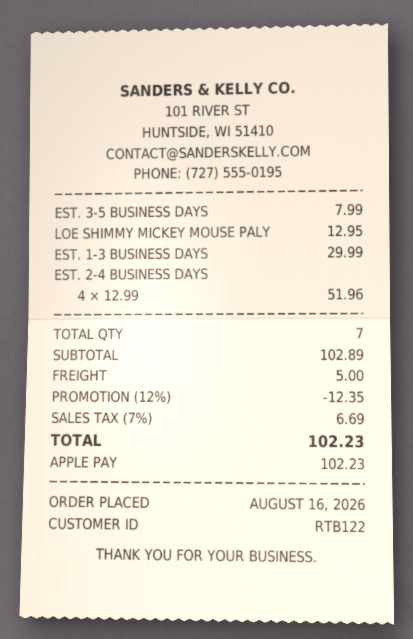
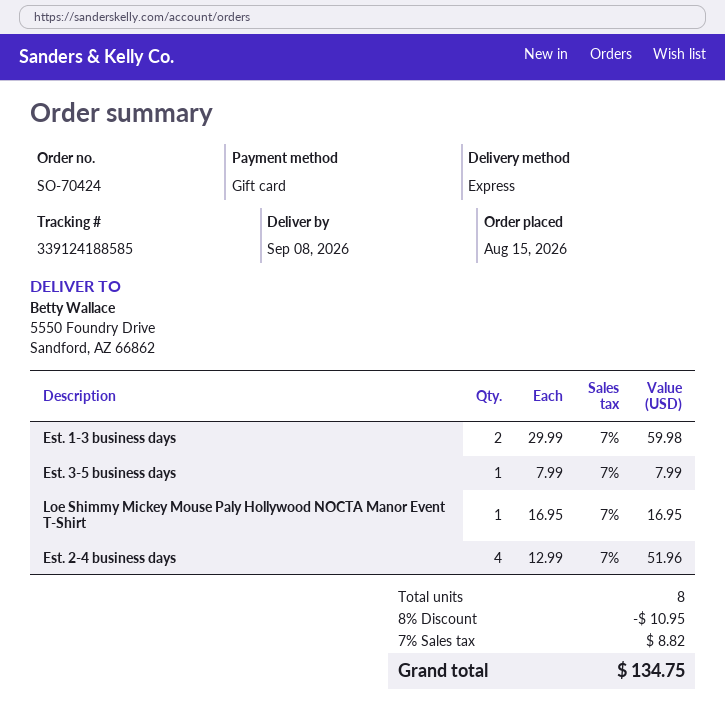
order date: 2026-08-16 -> 2026-08-15
payment method: Apple Pay -> gift card
LOE SHIMMY MICKEY MOUSE PALY: 1 x 12.95 = 12.95 -> 1 x 16.95 = 16.95
EST. 1-3 BUSINESS DAYS: 1 x 29.99 = 29.99 -> 2 x 29.99 = 59.98
total quantity: 7 -> 8
discount: 12% = 12.35 -> 8% = 10.95
shipping: 5.00 -> none
tax: 7% = 6.69 -> 7% = 8.82
total: 102.23 -> 134.75

